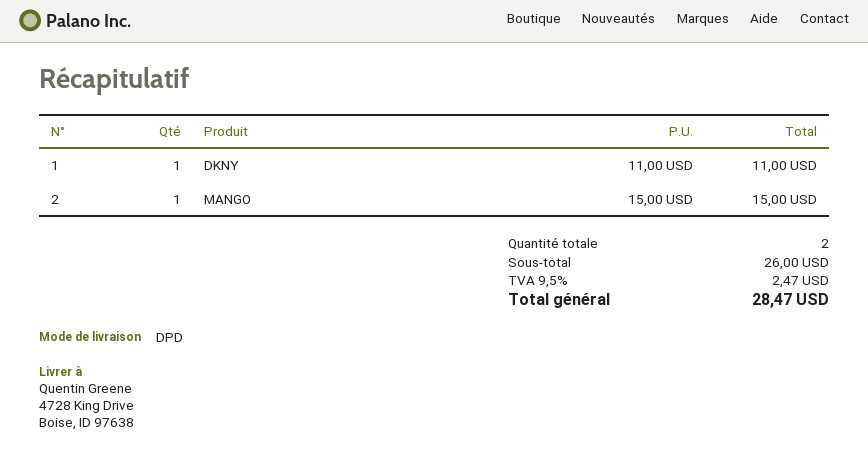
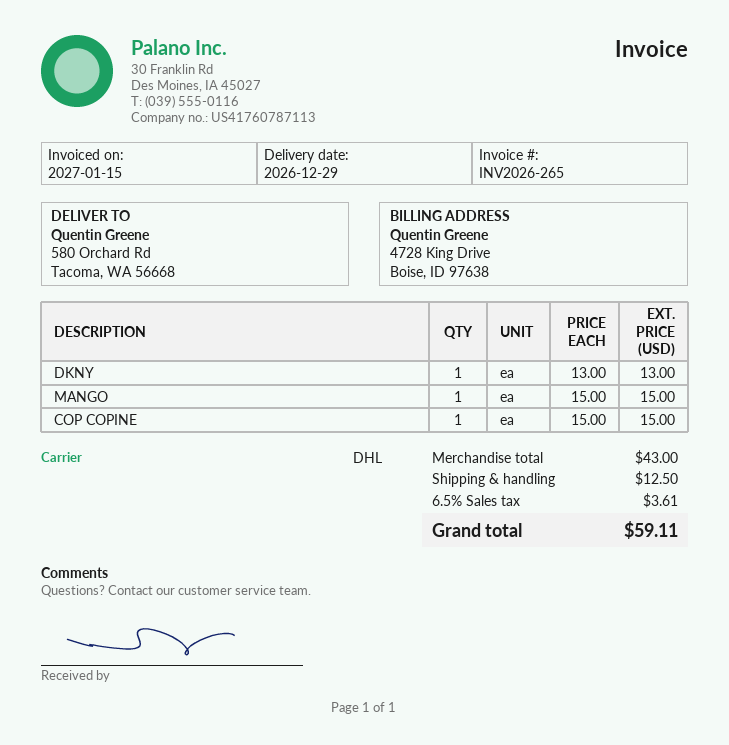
shipping method: DPD -> DHL
ship to: 4728 King Drive, Boise, ID 97638 -> 580 Orchard Rd, Tacoma, WA 56668
DKNY: 1 x 11.00 = 11.00 -> 1 x 13.00 = 13.00
COP COPINE: none -> 1 x 15.00 = 15.00
subtotal: 26.00 -> 43.00
shipping: none -> 12.50
tax: 9.5% = 2.47 -> 6.5% = 3.61
total: 28.47 -> 59.11

